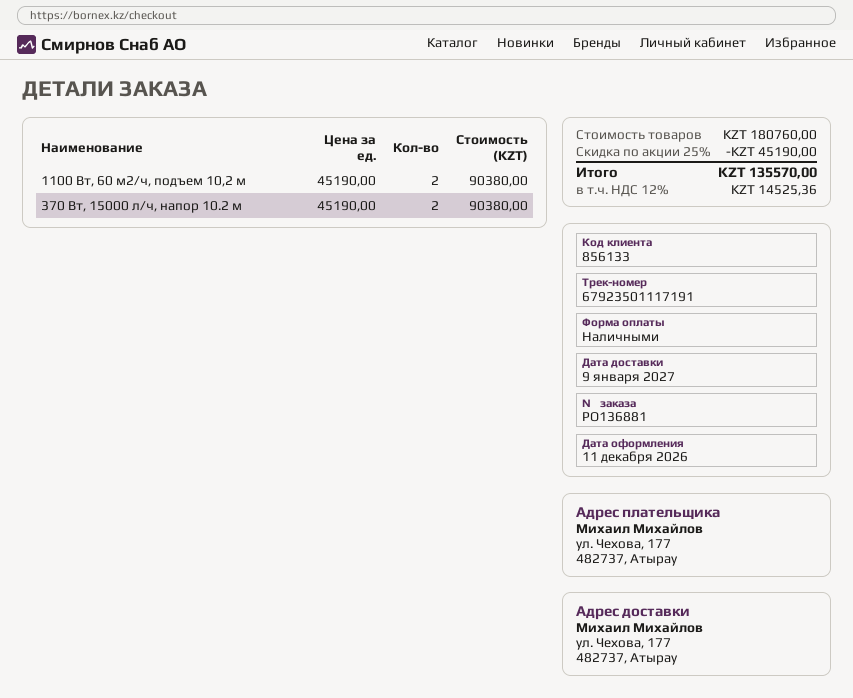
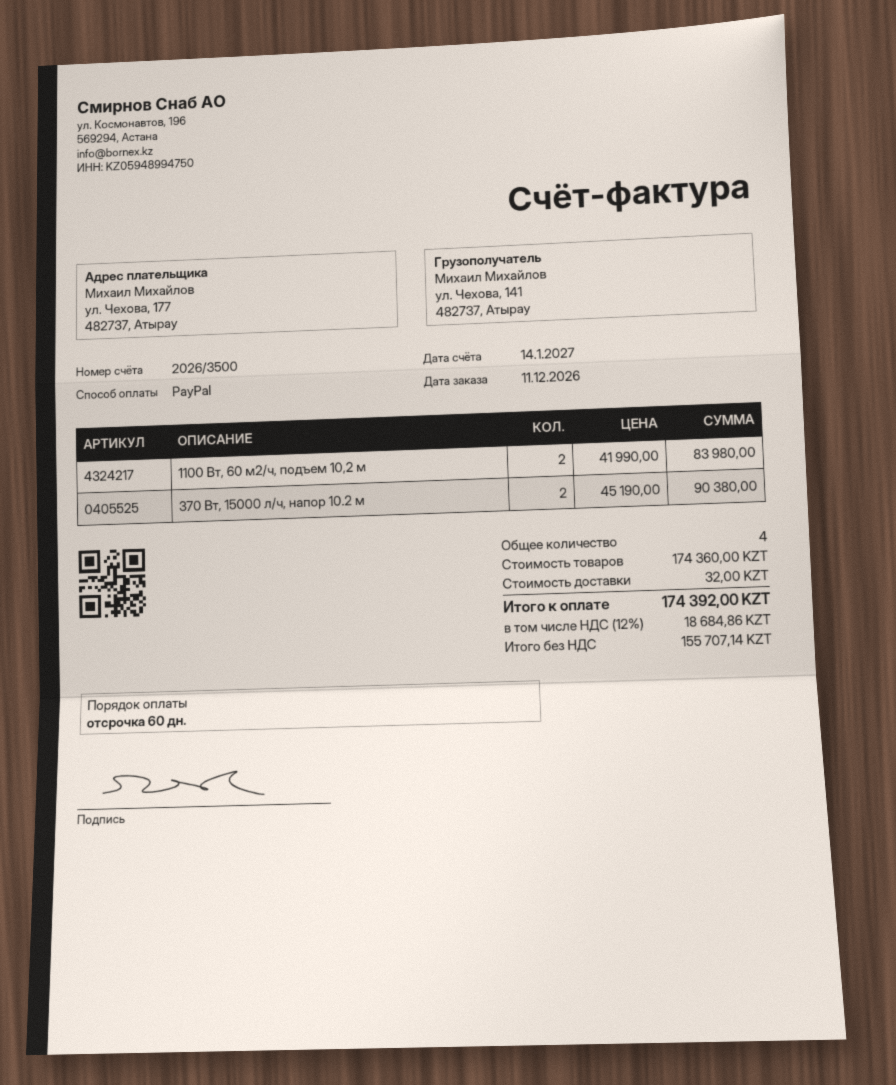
payment method: cash -> PayPal
ship to: ул. Чехова, 177, 482737, Атырау -> ул. Чехова, 141, 482737, Атырау
1100 Вт, 60 м2/ч, подъем 10,2 м: 2 x 45190.00 = 90380.00 -> 2 x 41990.00 = 83980.00
subtotal: 180760.00 -> 174360.00
discount: 25% = 45190.00 -> none
shipping: none -> 32.00
tax: 12% = 14525.36 -> 12% = 18684.86
total: 135570.00 -> 174392.00

